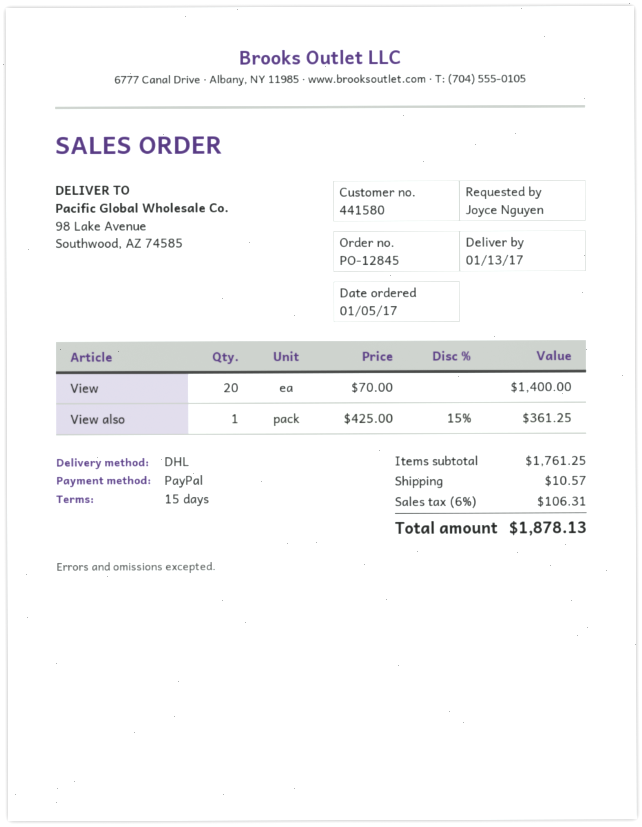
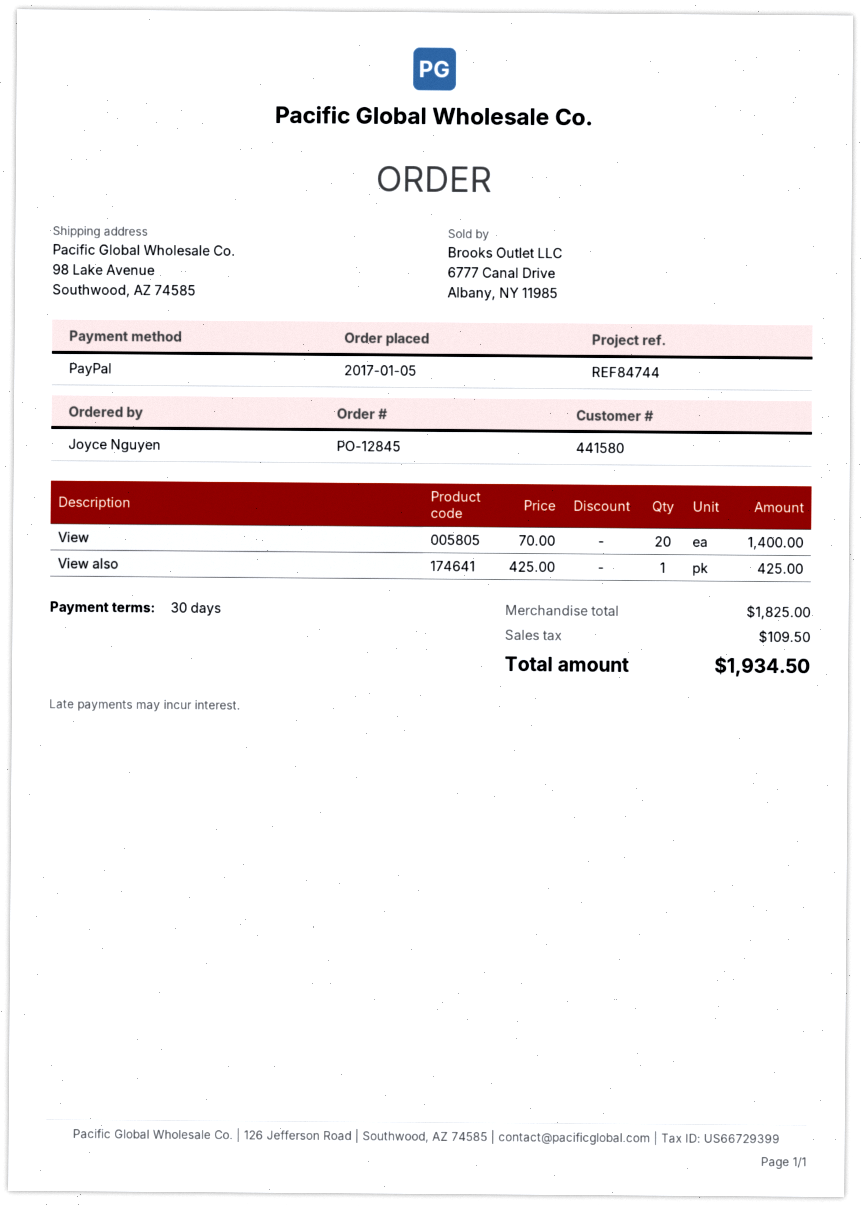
payment terms: 15 days -> 30 days
View also: 1 x 425.00 - 15% = 361.25 -> 1 x 425.00 = 425.00
subtotal: 1761.25 -> 1825.00
shipping: 10.57 -> none
tax: 106.31 -> 109.50
total: 1878.13 -> 1934.50

